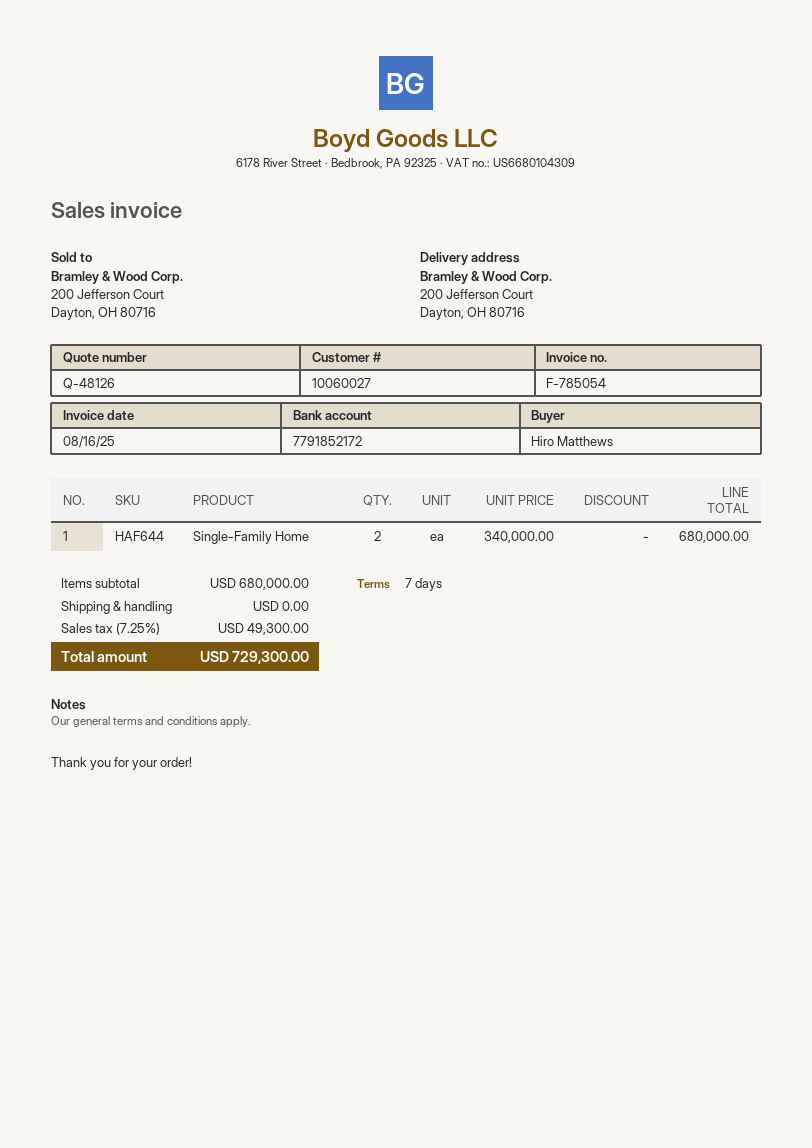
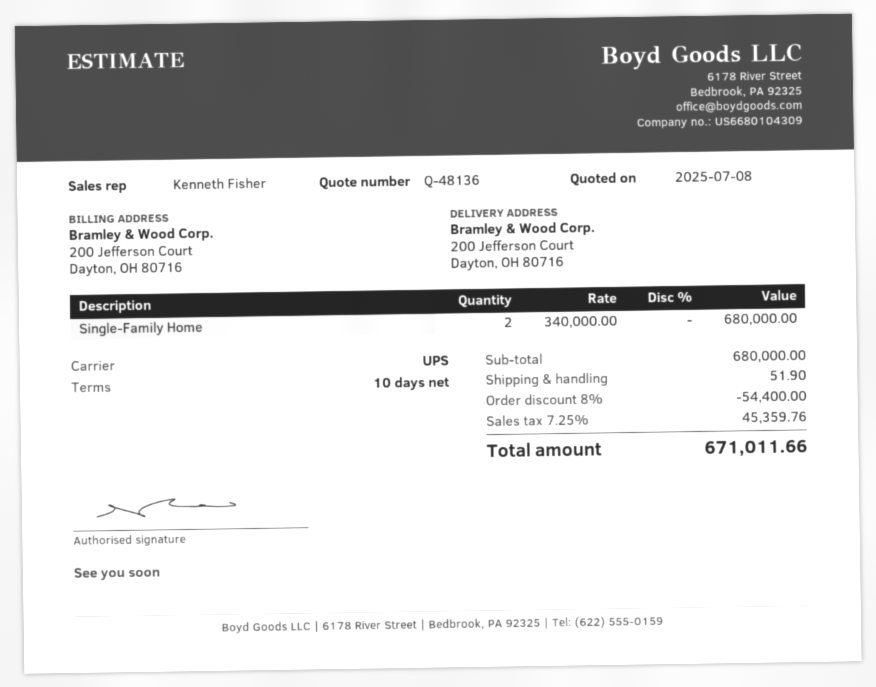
quote number: Q-48126 -> Q-48136
payment terms: 7 days -> 10 days
discount: none -> 8% = 54400.00
shipping: 0.00 -> 51.90
tax: 7.25% = 49300.00 -> 7.25% = 45359.76
total: 729300.00 -> 671011.66

